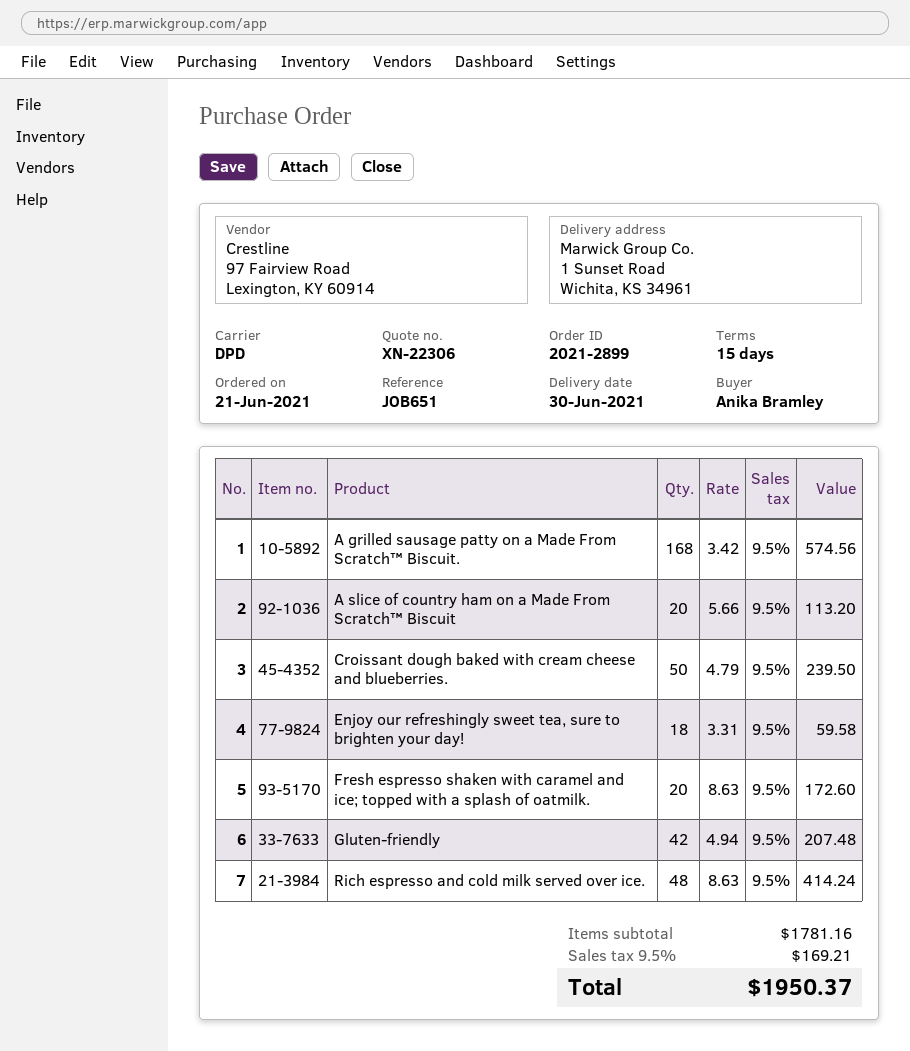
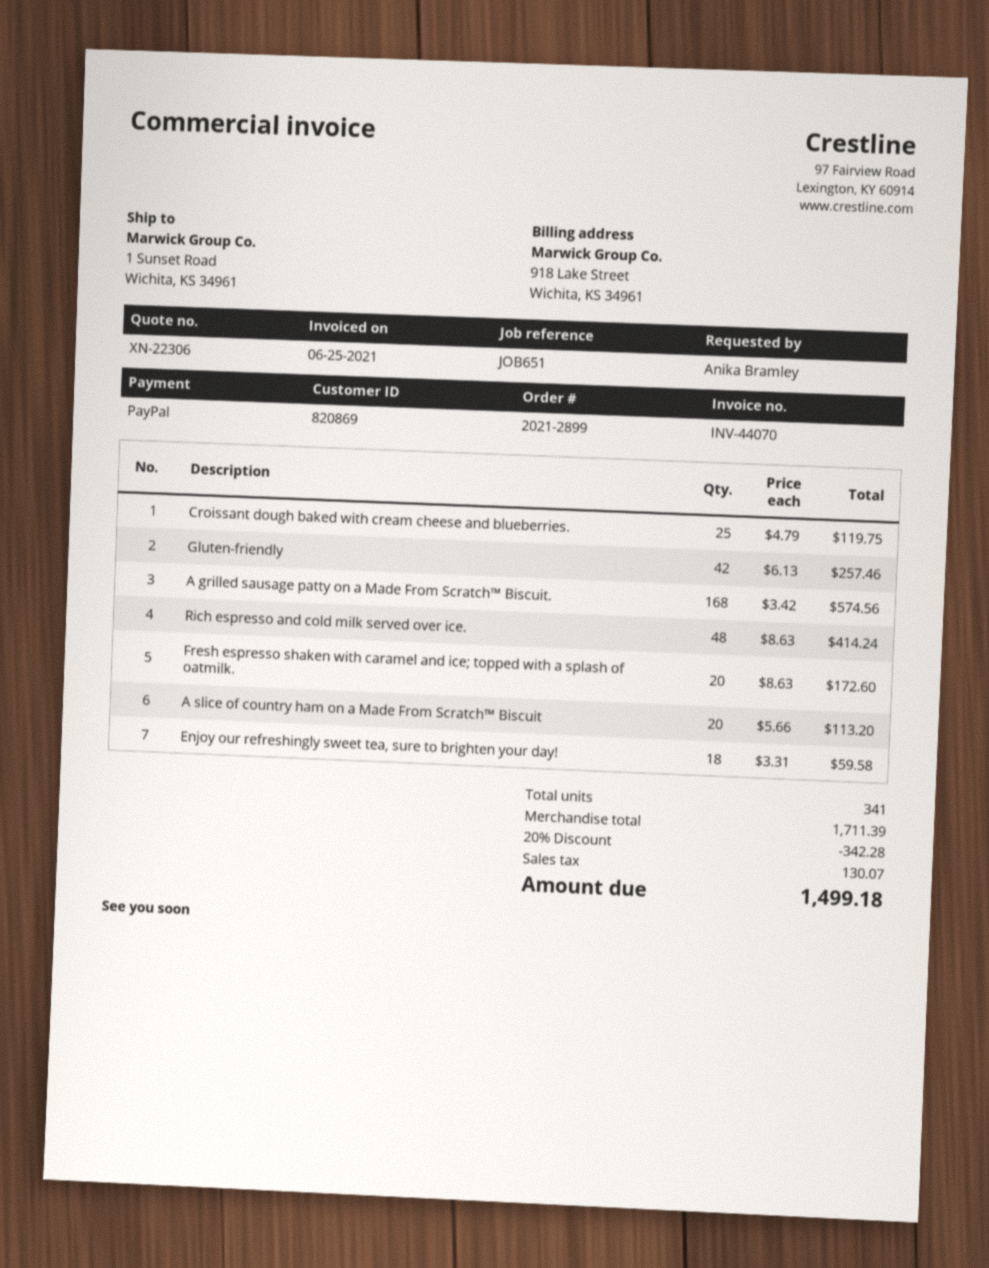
Croissant dough baked with cream cheese and blueberries.: 50 x 4.79 = 239.50 -> 25 x 4.79 = 119.75
Gluten-friendly: 42 x 4.94 = 207.48 -> 42 x 6.13 = 257.46
subtotal: 1781.16 -> 1711.39
discount: none -> 20% = 342.28
tax: 169.21 -> 130.07
total: 1950.37 -> 1499.18

